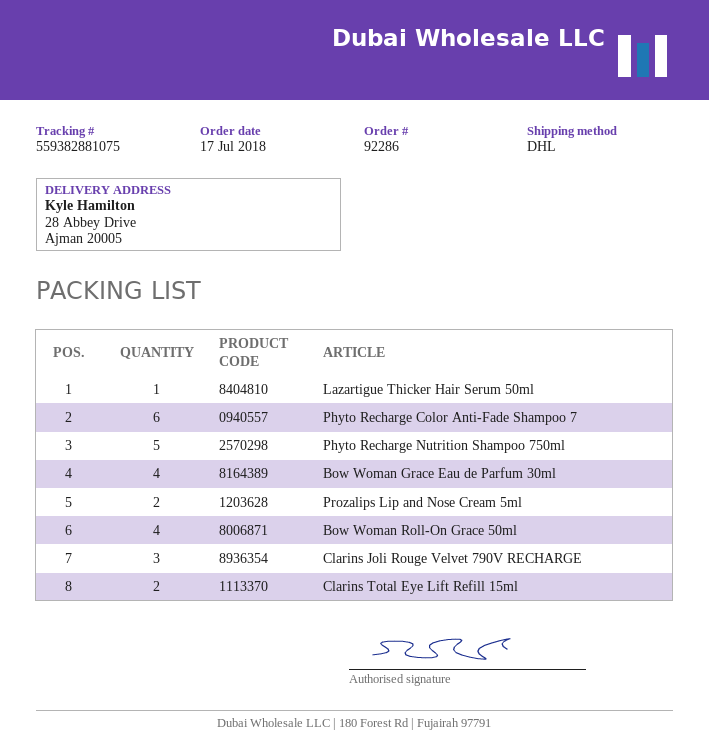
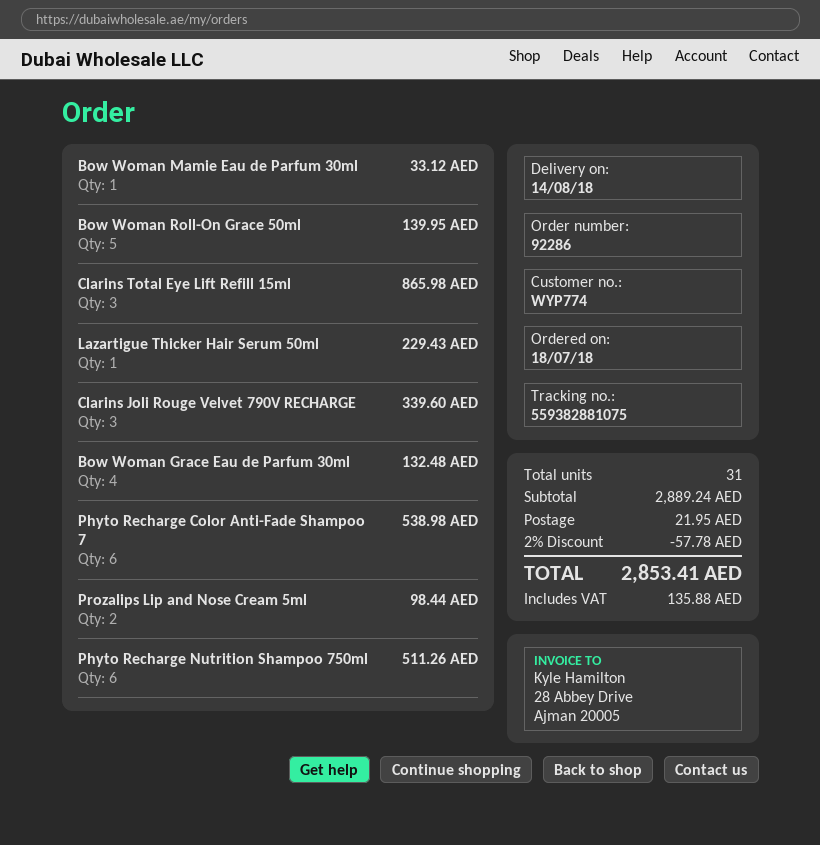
order date: 2018-07-17 -> 2018-07-18
Phyto Recharge Nutrition Shampoo 750ml: 5 -> 6
Bow Woman Roll-On Grace 50ml: 4 -> 5
Clarins Total Eye Lift Refill 15ml: 2 -> 3
Bow Woman Mamie Eau de Parfum 30ml: none -> 1

